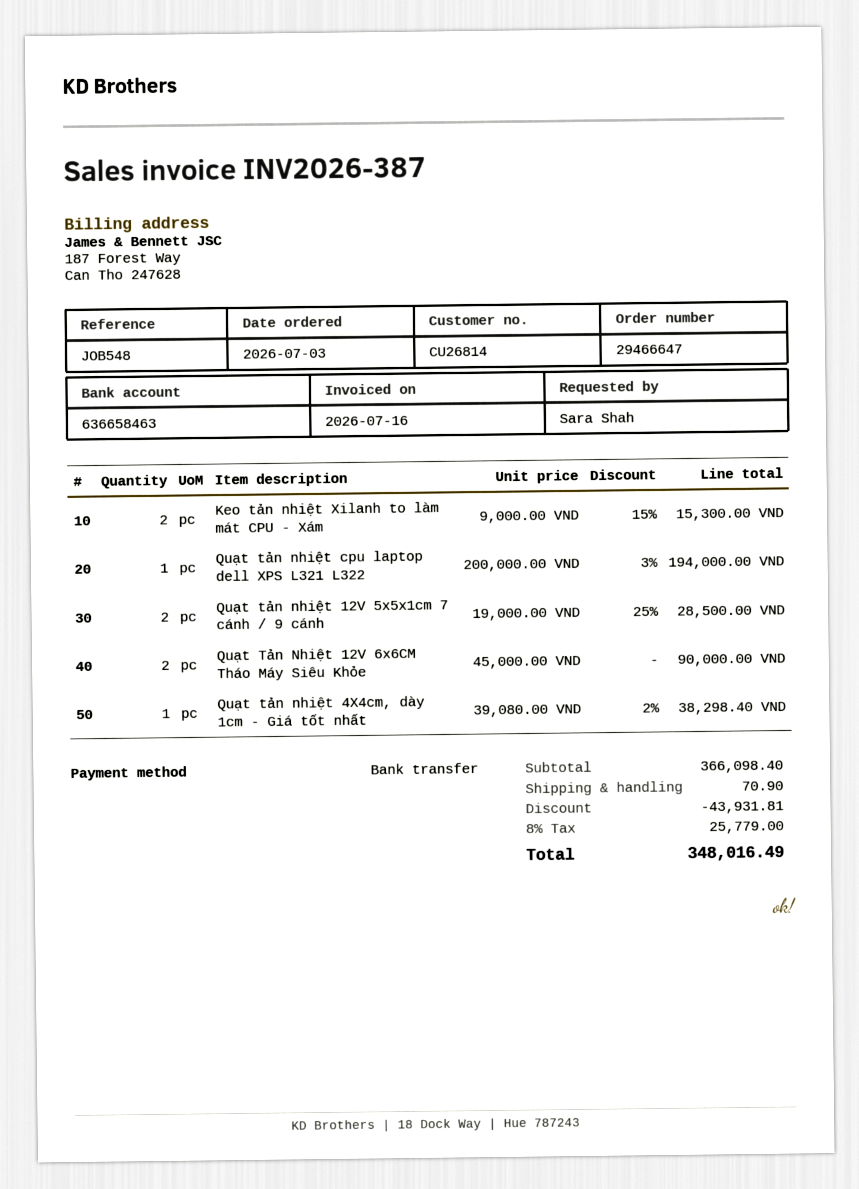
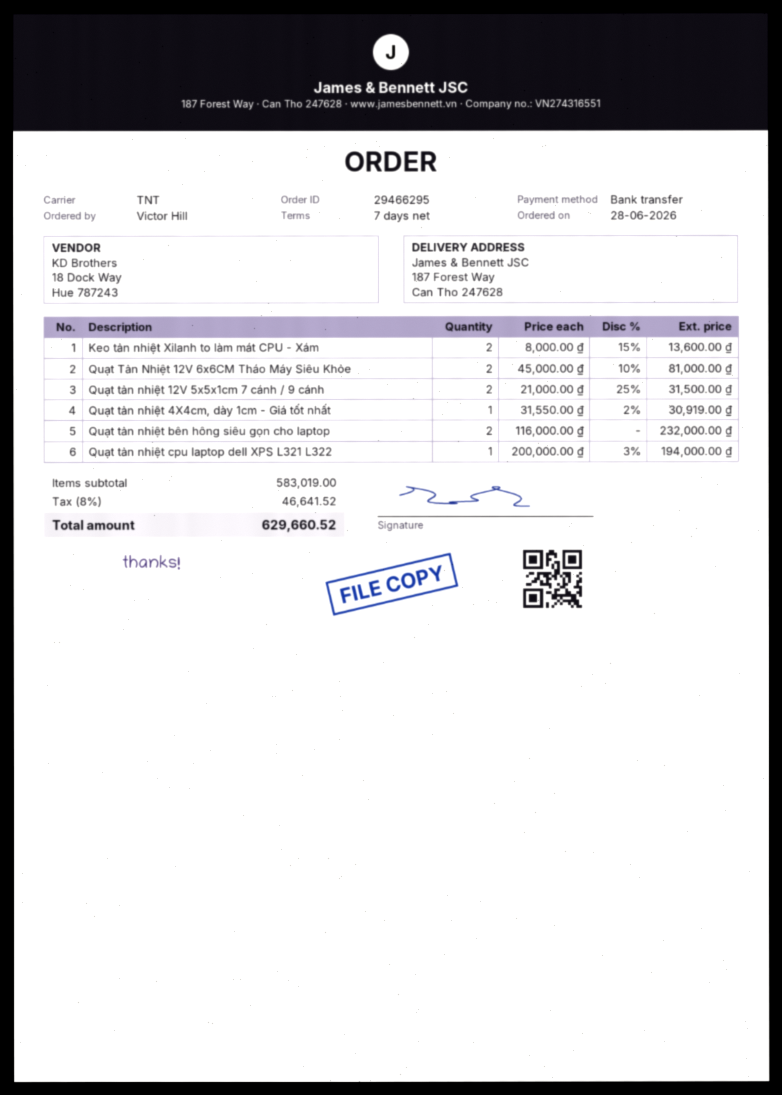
order number: 29466647 -> 29466295
order date: 2026-07-03 -> 2026-06-28
ordered by: Sara Shah -> Victor Hill
Keo tản nhiệt Xilanh to làm mát CPU - Xám: 2 x 9000.00 - 15% = 15300.00 -> 2 x 8000.00 - 15% = 13600.00
Quạt tản nhiệt 12V 5x5x1cm 7 cánh / 9 cánh: 2 x 19000.00 - 25% = 28500.00 -> 2 x 21000.00 - 25% = 31500.00
Quạt Tản Nhiệt 12V 6x6CM Tháo Máy Siêu Khỏe: 2 x 45000.00 = 90000.00 -> 2 x 45000.00 - 10% = 81000.00
Quạt tản nhiệt 4X4cm, dày 1cm - Giá tốt nhất: 1 x 39080.00 - 2% = 38298.40 -> 1 x 31550.00 - 2% = 30919.00
Quạt tản nhiệt bên hông siêu gọn cho laptop: none -> 2 x 116000.00 = 232000.00
subtotal: 366098.40 -> 583019.00
discount: 43931.81 -> none
shipping: 70.90 -> none
tax: 8% = 25779.00 -> 8% = 46641.52
total: 348016.49 -> 629660.52

